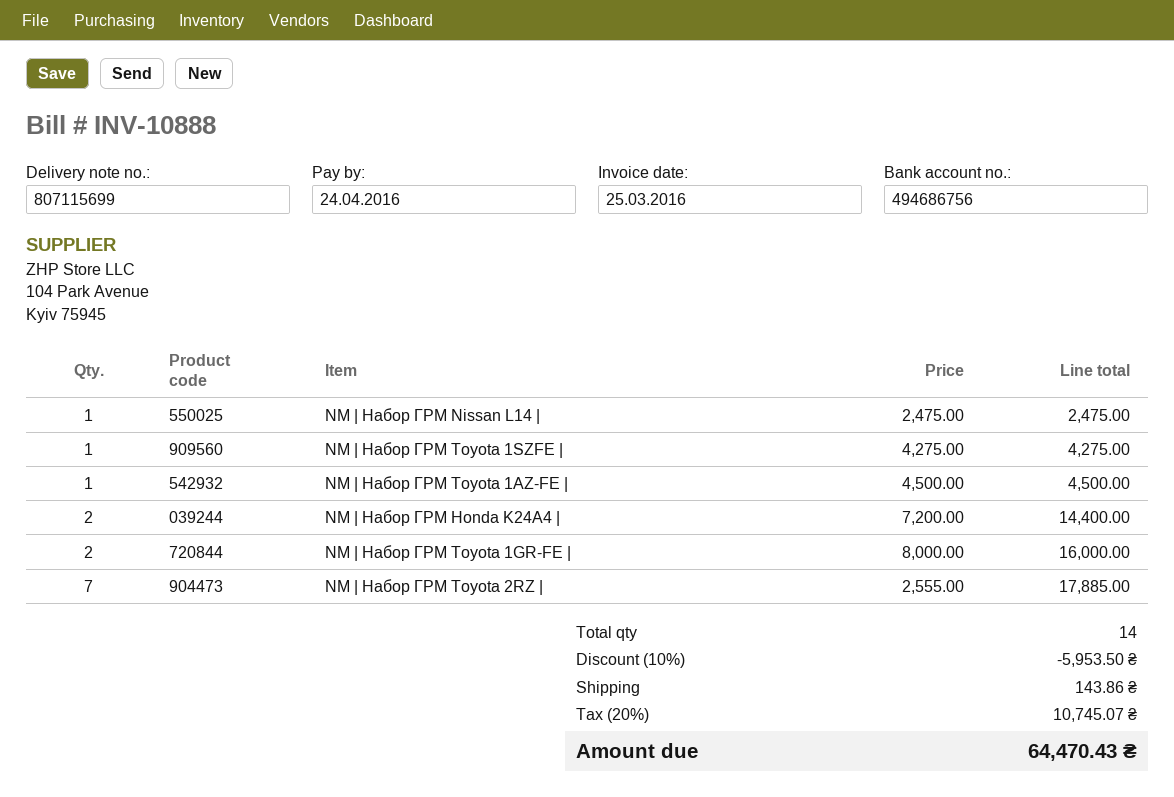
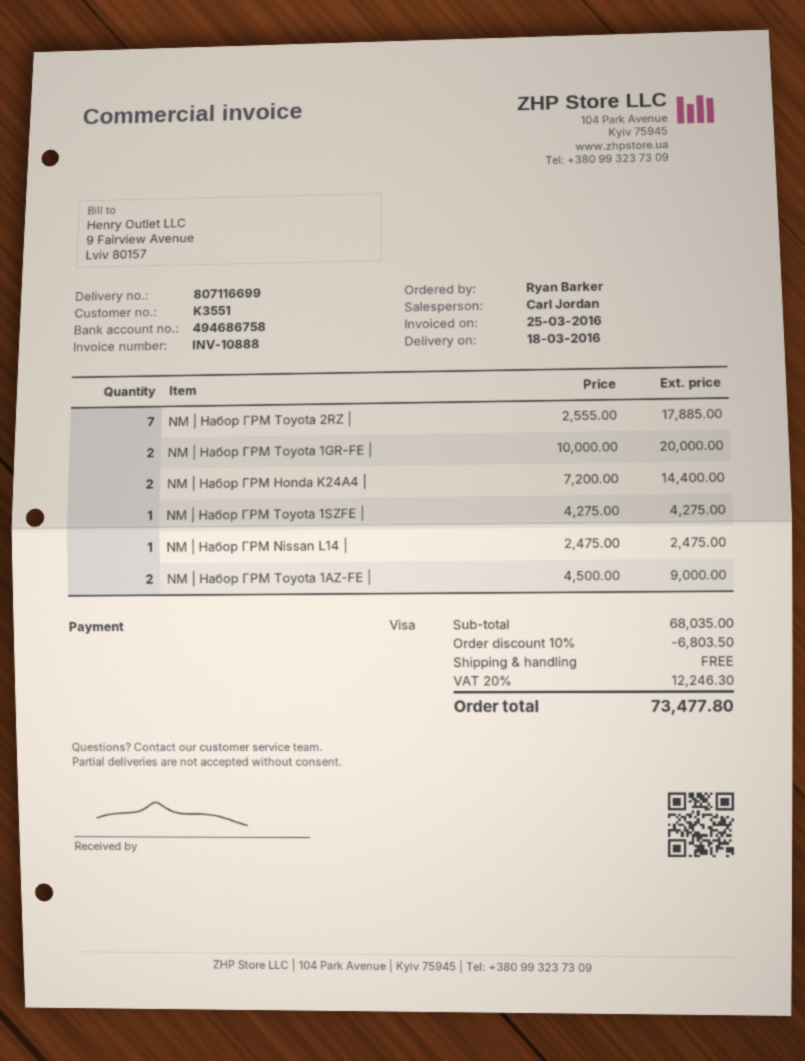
delivery note number: 807115699 -> 807116699
bank account: 494686756 -> 494686758
NM | Набор ГРМ Toyota 1AZ-FE |: 1 x 4500.00 = 4500.00 -> 2 x 4500.00 = 9000.00
NM | Набор ГРМ Toyota 1GR-FE |: 2 x 8000.00 = 16000.00 -> 2 x 10000.00 = 20000.00
discount: 10% = 5953.50 -> 10% = 6803.50
shipping: 143.86 -> 0.00
tax: 20% = 10745.07 -> 20% = 12246.30
total: 64470.43 -> 73477.80

